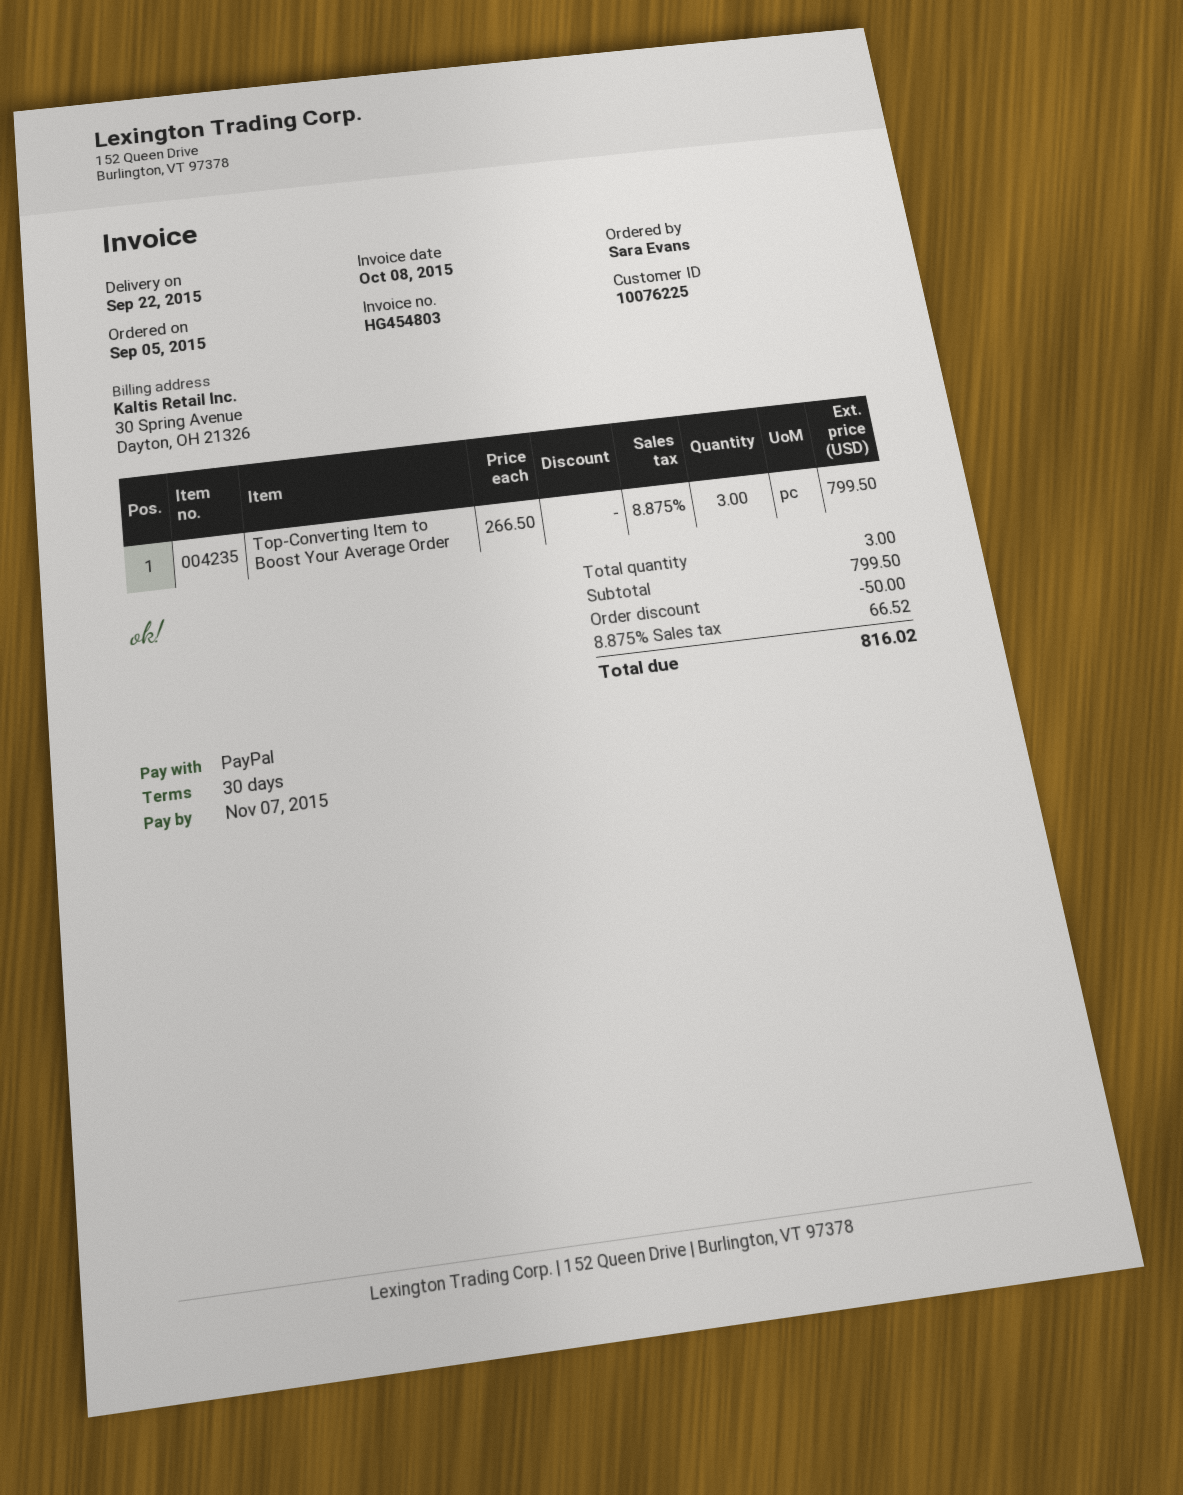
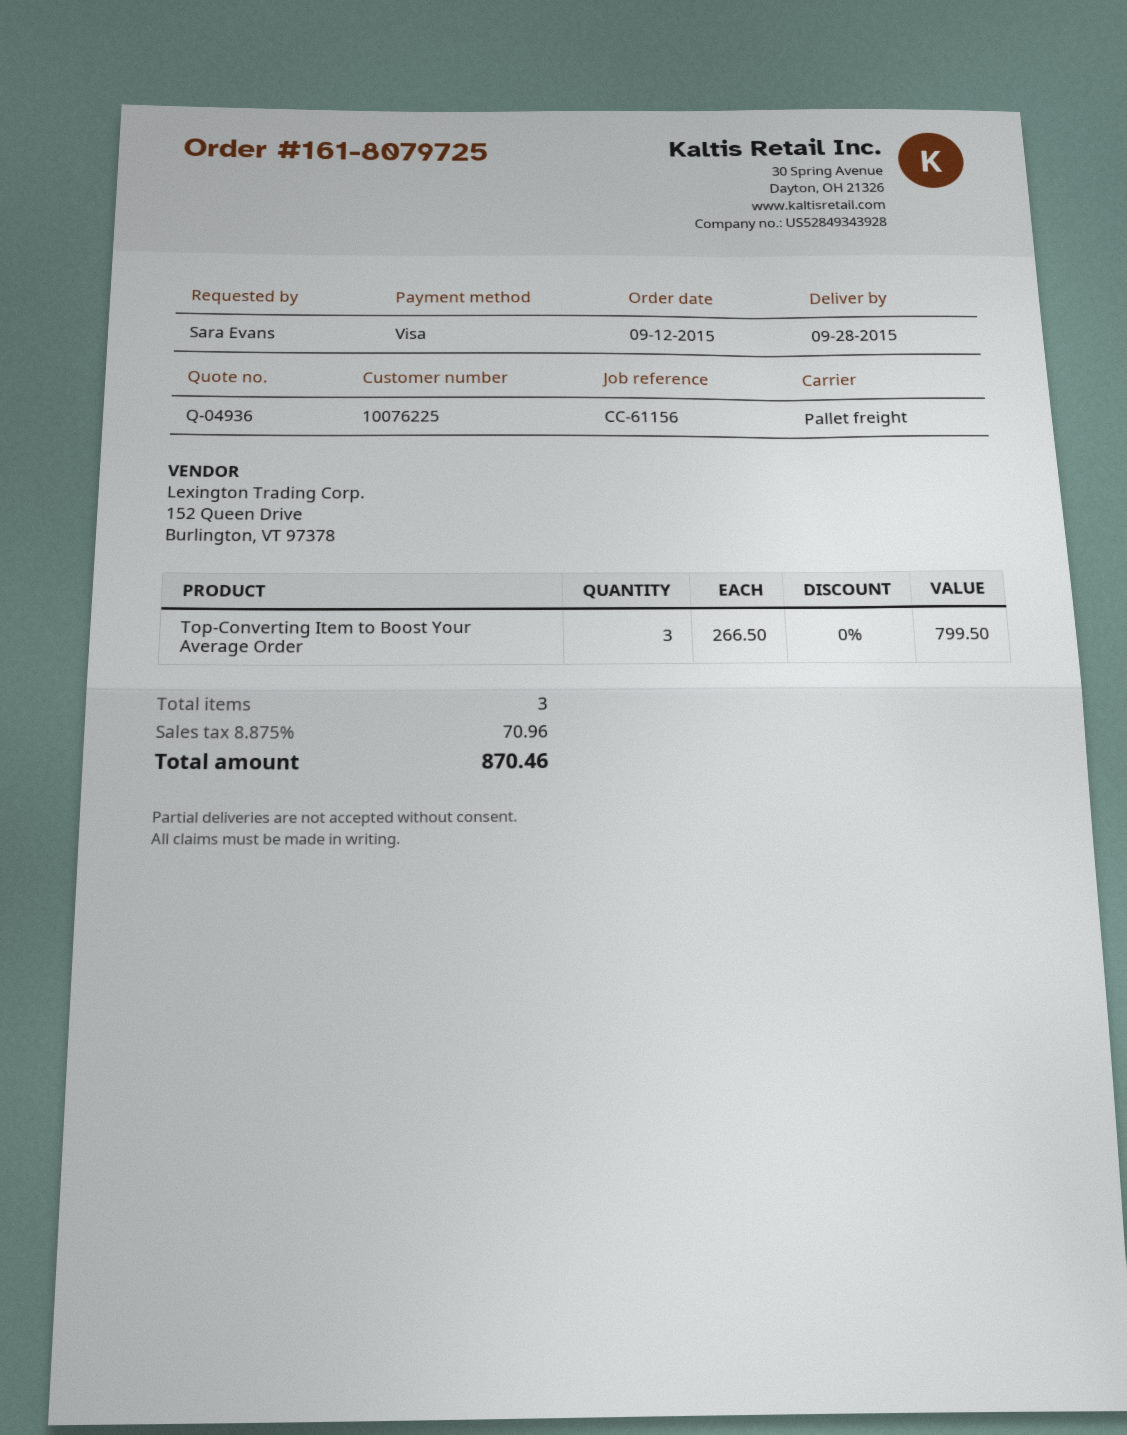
order date: 2015-09-05 -> 2015-09-12
delivery date: 2015-09-22 -> 2015-09-28
payment method: PayPal -> Visa
discount: 50.00 -> none
tax: 8.875% = 66.52 -> 8.875% = 70.96
total: 816.02 -> 870.46

